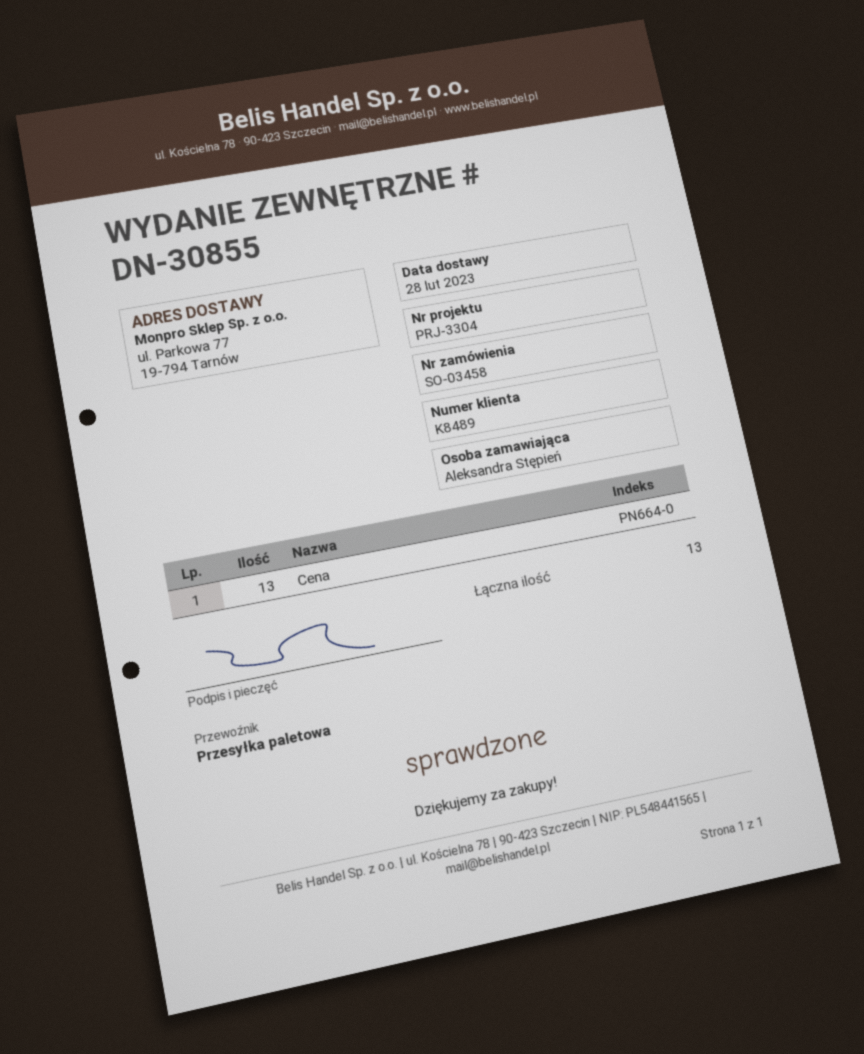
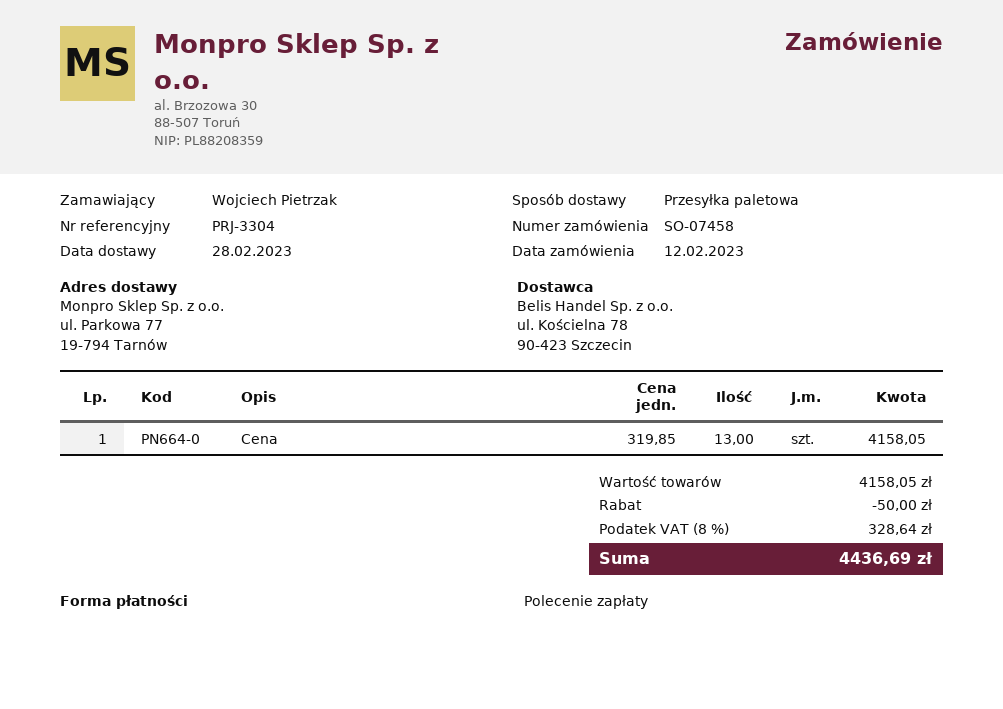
order number: SO-03458 -> SO-07458
ordered by: Aleksandra Stępień -> Wojciech Pietrzak

